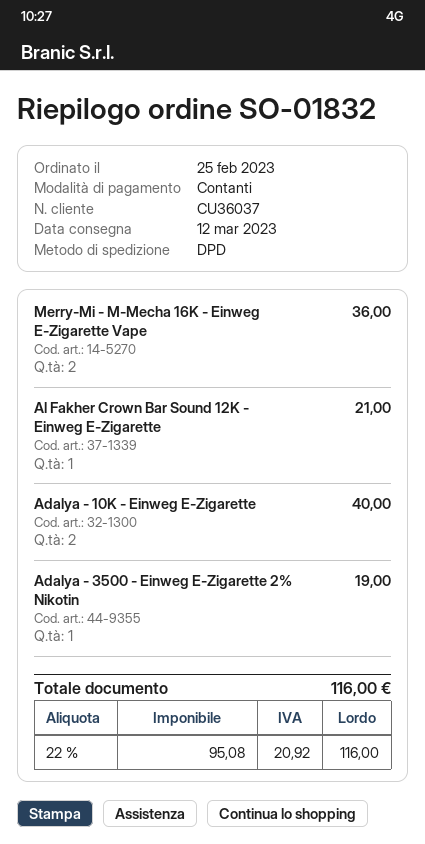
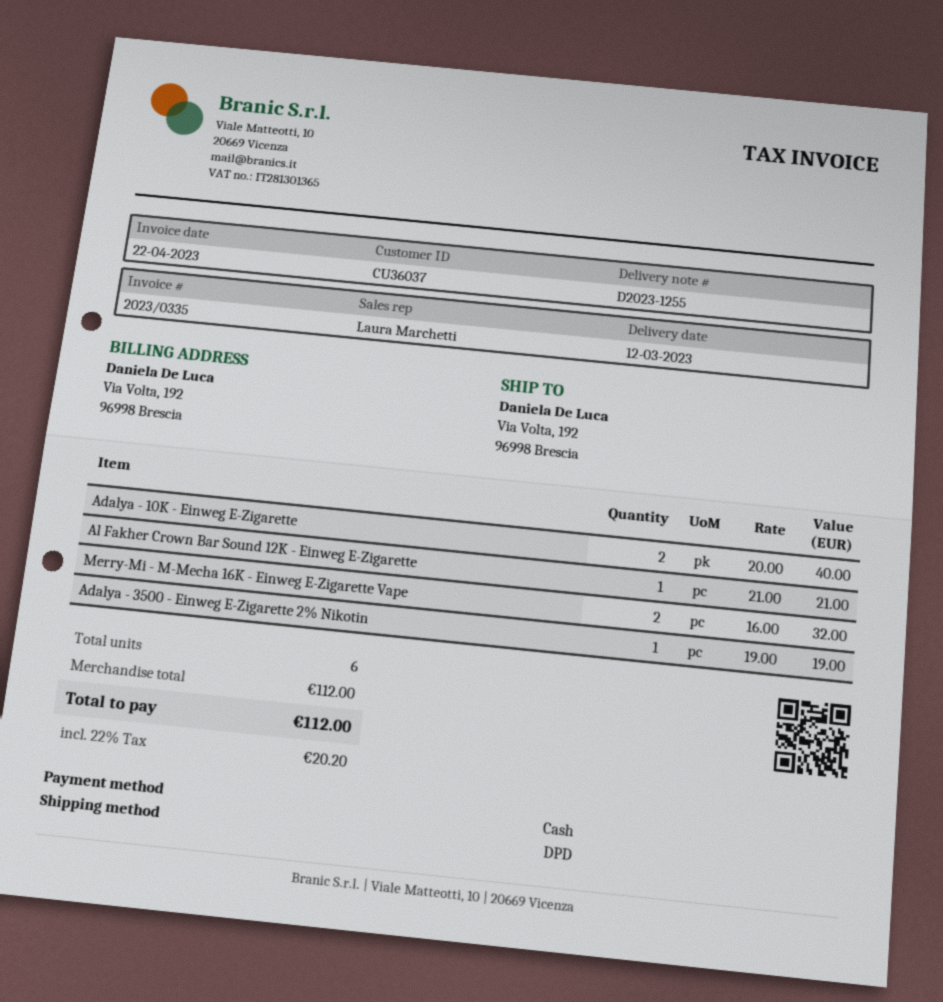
Merry-Mi - M-Mecha 16K - Einweg E-Zigarette Vape: 2 for 36.00 -> 2 for 32.00
tax: 22% = 20.92 -> 22% = 20.20
total: 116.00 -> 112.00

